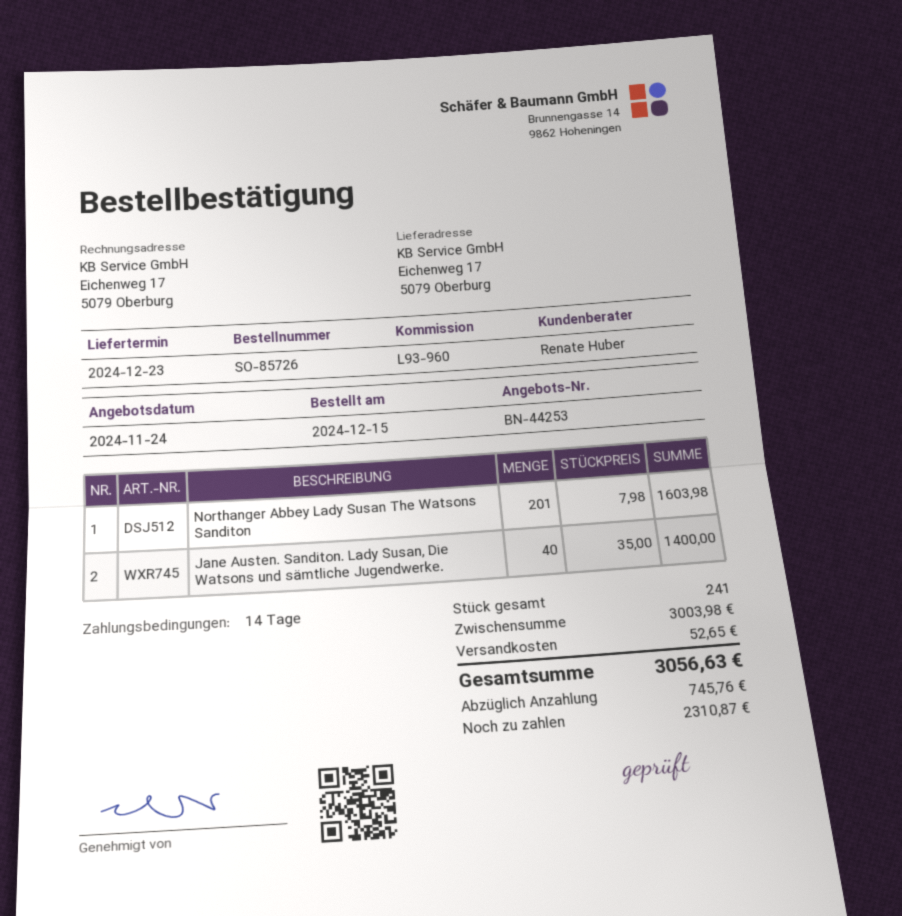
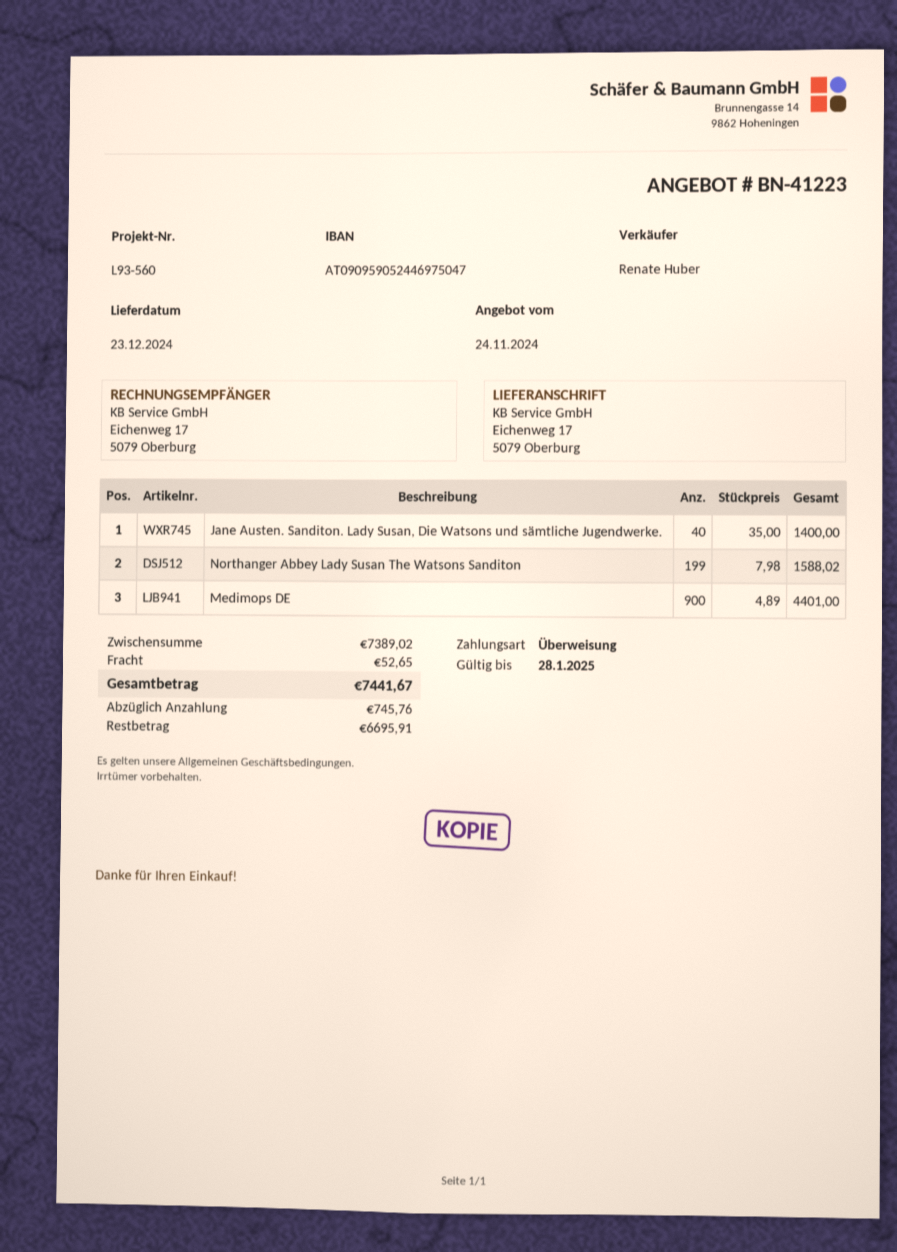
quote number: BN-44253 -> BN-41223
reference: L93-960 -> L93-560
Northanger Abbey Lady Susan The Watsons Sanditon: 201 x 7.98 = 1603.98 -> 199 x 7.98 = 1588.02
Medimops DE: none -> 900 x 4.89 = 4401.00
subtotal: 3003.98 -> 7389.02
total: 3056.63 -> 7441.67
balance: 2310.87 -> 6695.91

